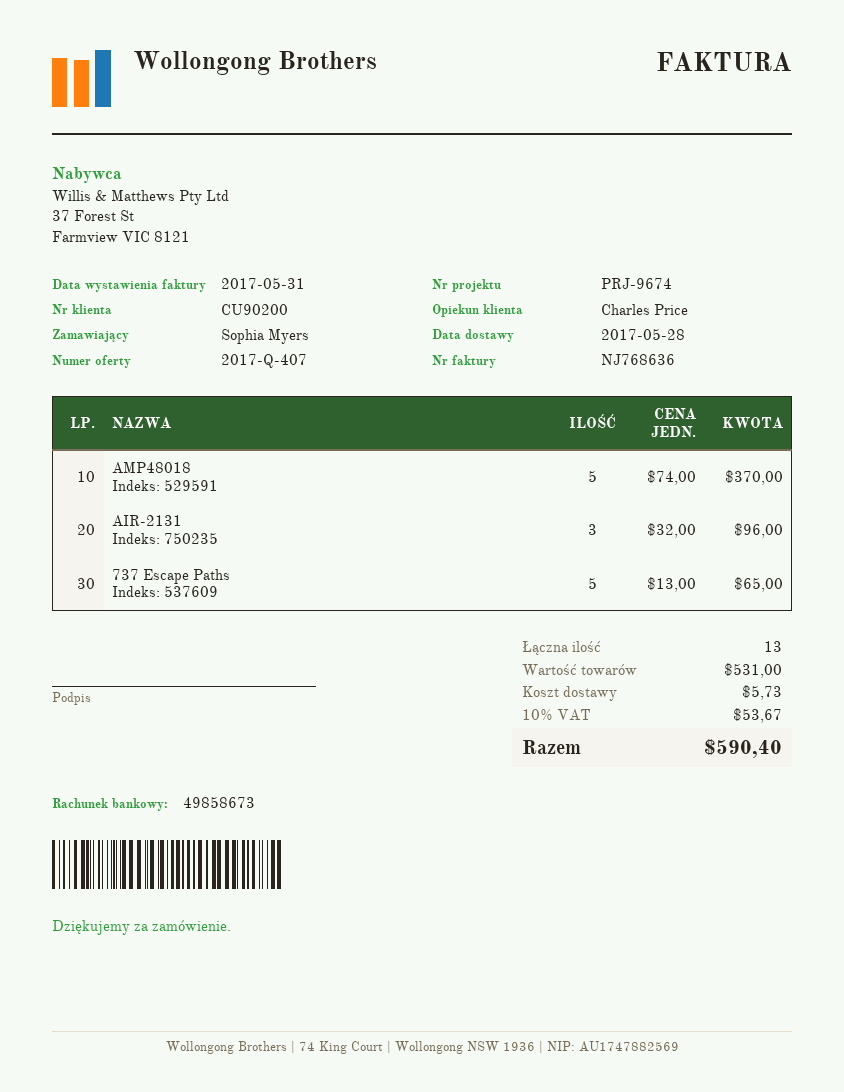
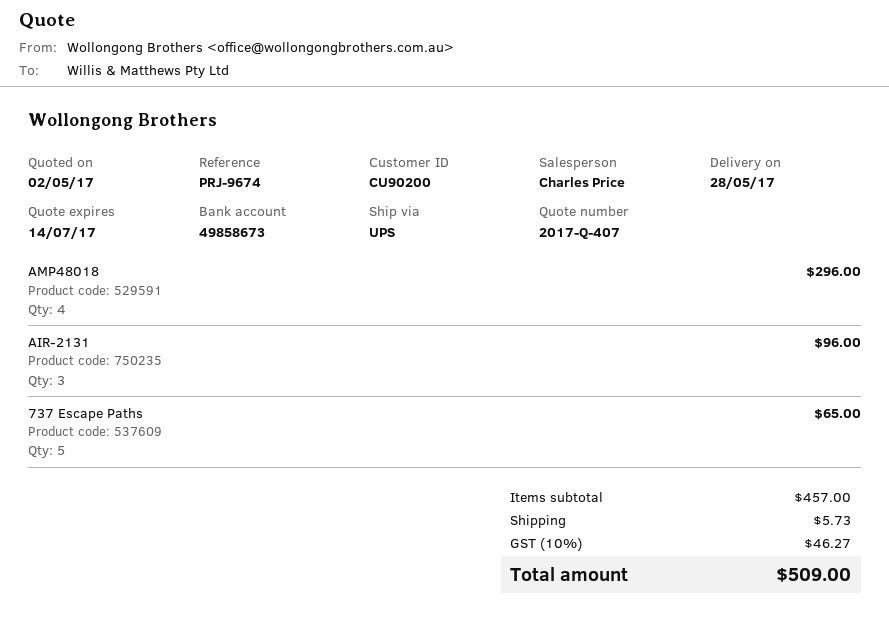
AMP48018: 5 for 370.00 -> 4 for 296.00
subtotal: 531.00 -> 457.00
tax: 10% = 53.67 -> 10% = 46.27
total: 590.40 -> 509.00

